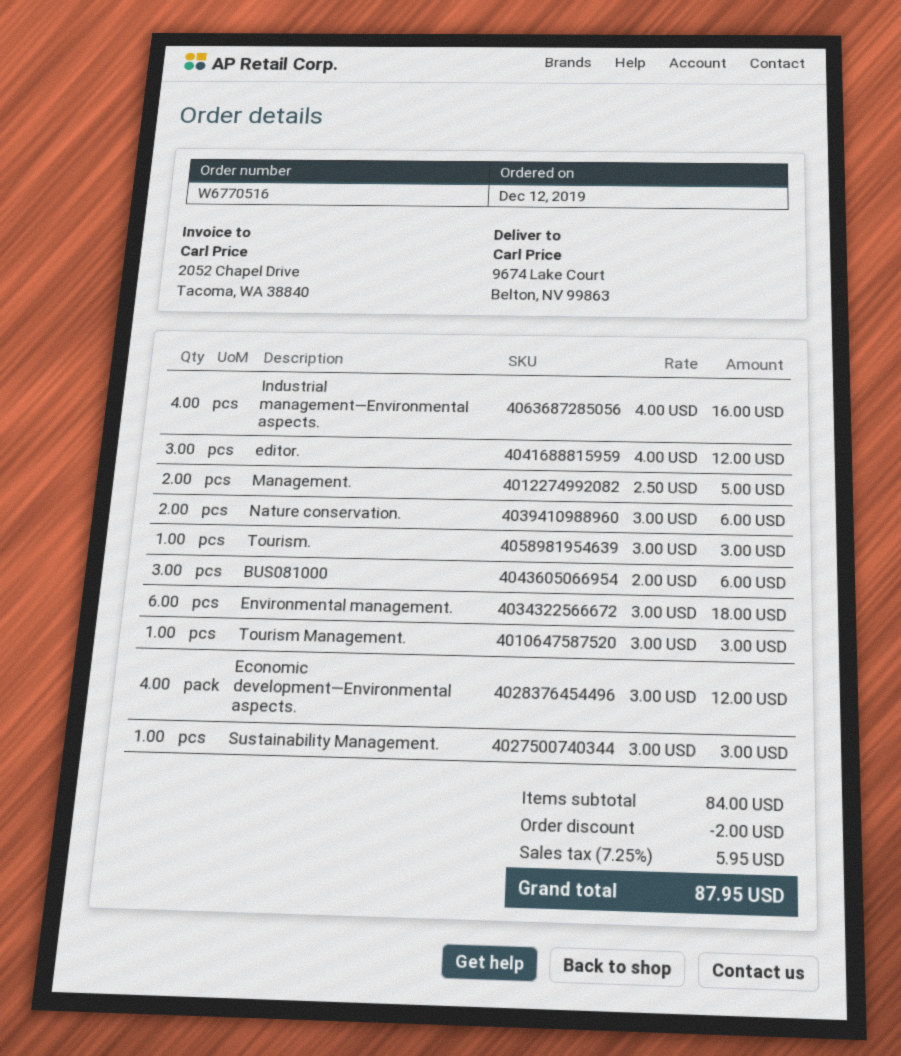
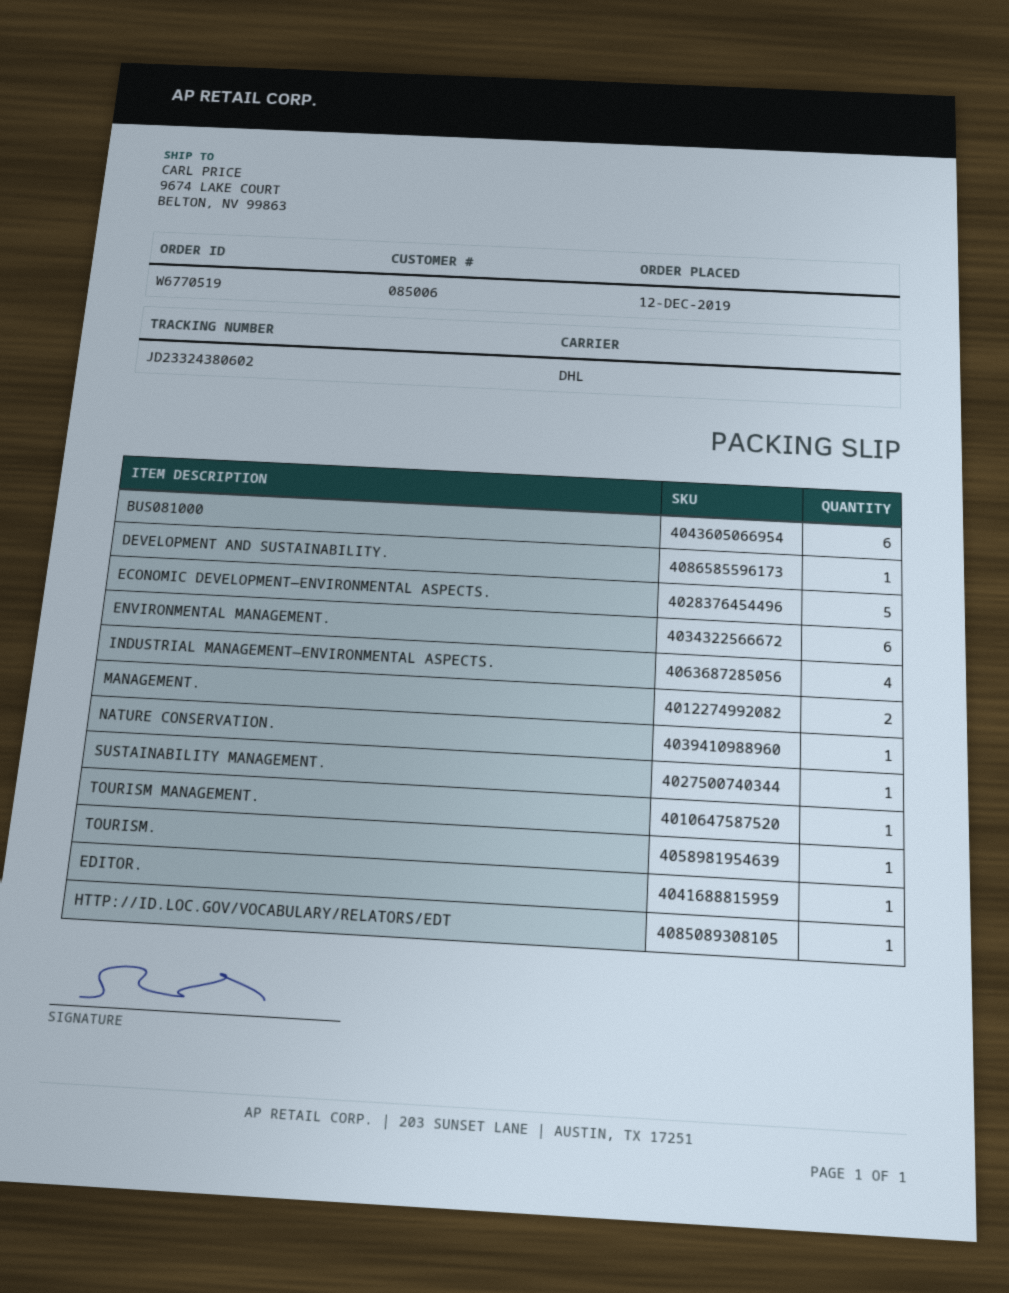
order number: W6770516 -> W6770519
editor.: 3 -> 1
Nature conservation.: 2 -> 1
BUS081000: 3 -> 6
Economic development—Environmental aspects.: 4 -> 5
DEVELOPMENT AND SUSTAINABILITY.: none -> 1
HTTP://ID.LOC.GOV/VOCABULARY/RELATORS/EDT: none -> 1

